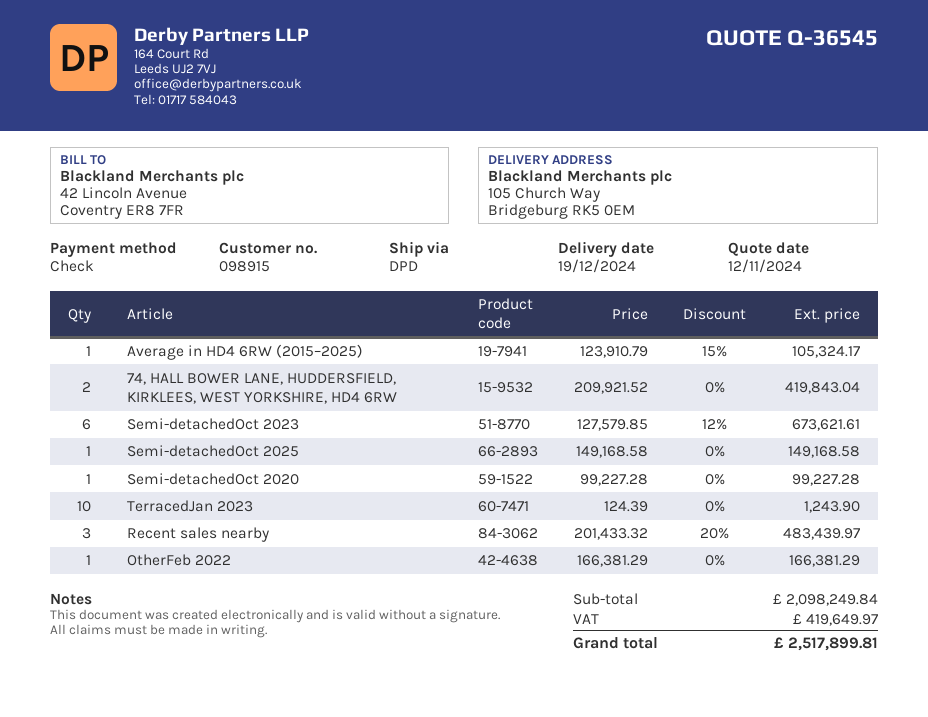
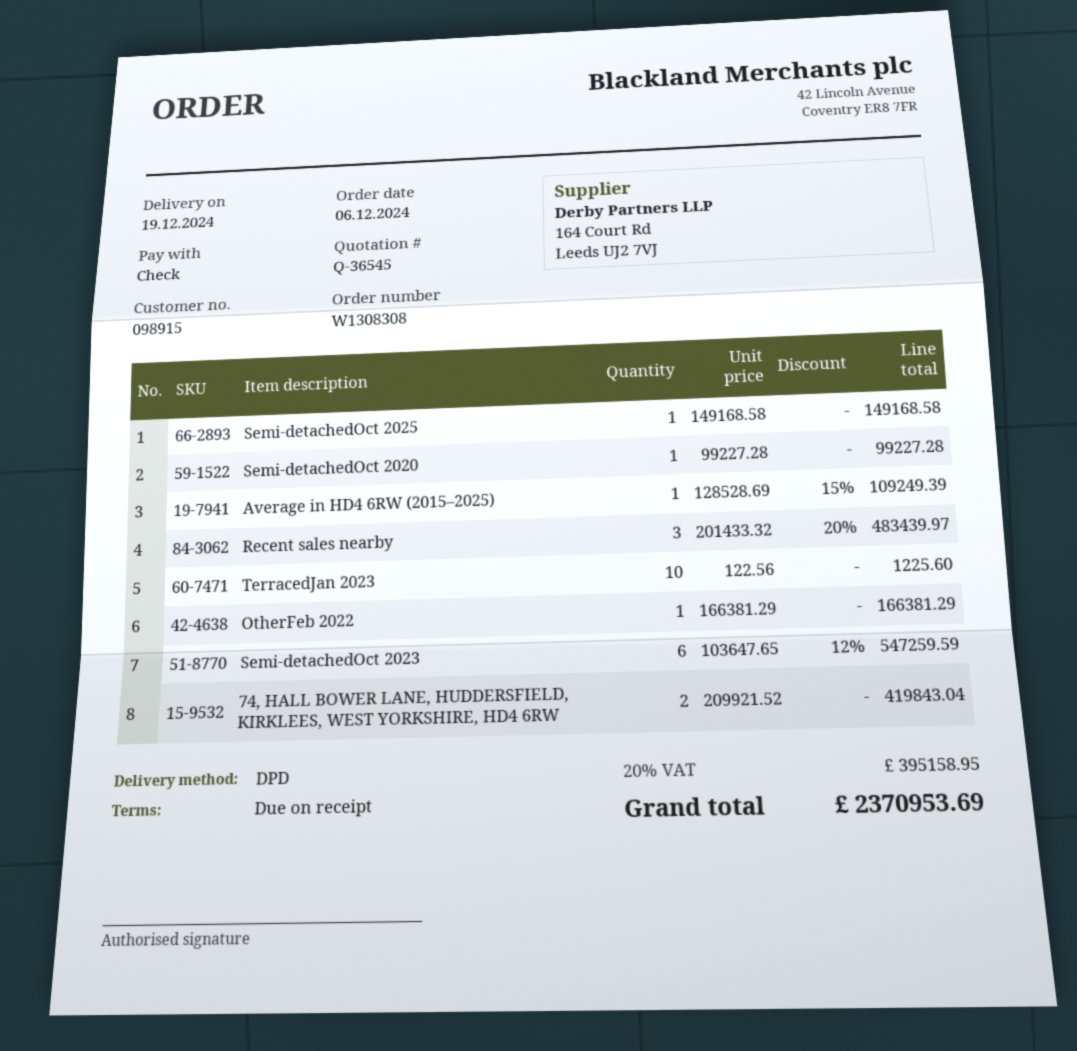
Average in HD4 6RW (2015–2025): 1 x 123910.79 - 15% = 105324.17 -> 1 x 128528.69 - 15% = 109249.39
Semi-detachedOct 2023: 6 x 127579.85 - 12% = 673621.61 -> 6 x 103647.65 - 12% = 547259.59
TerracedJan 2023: 10 x 124.39 = 1243.90 -> 10 x 122.56 = 1225.60
tax: 419649.97 -> 395158.95
total: 2517899.81 -> 2370953.69

